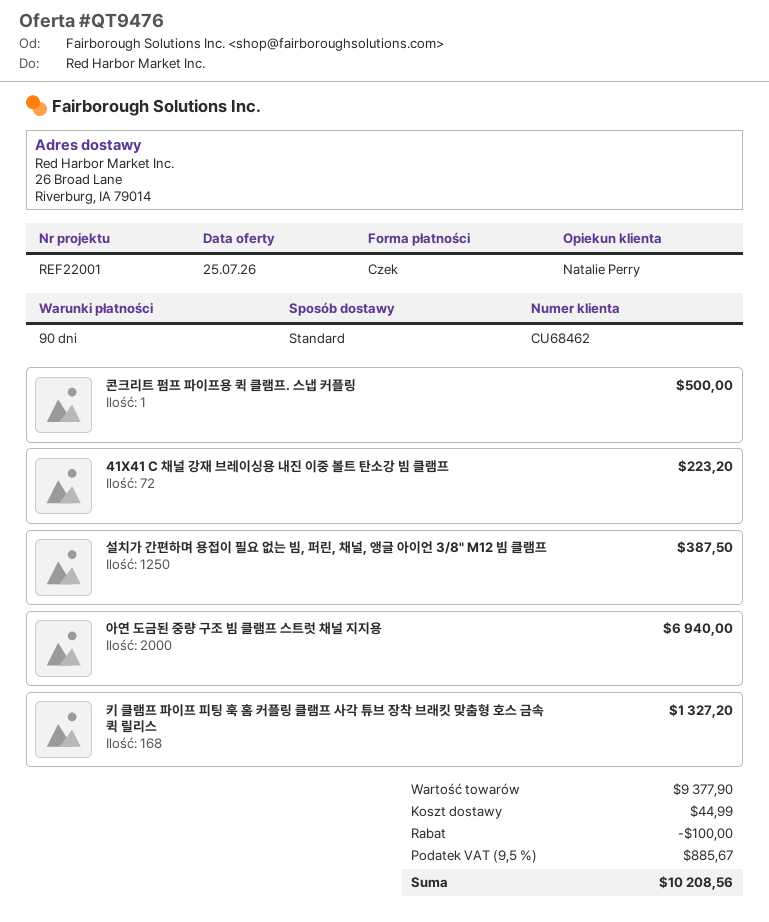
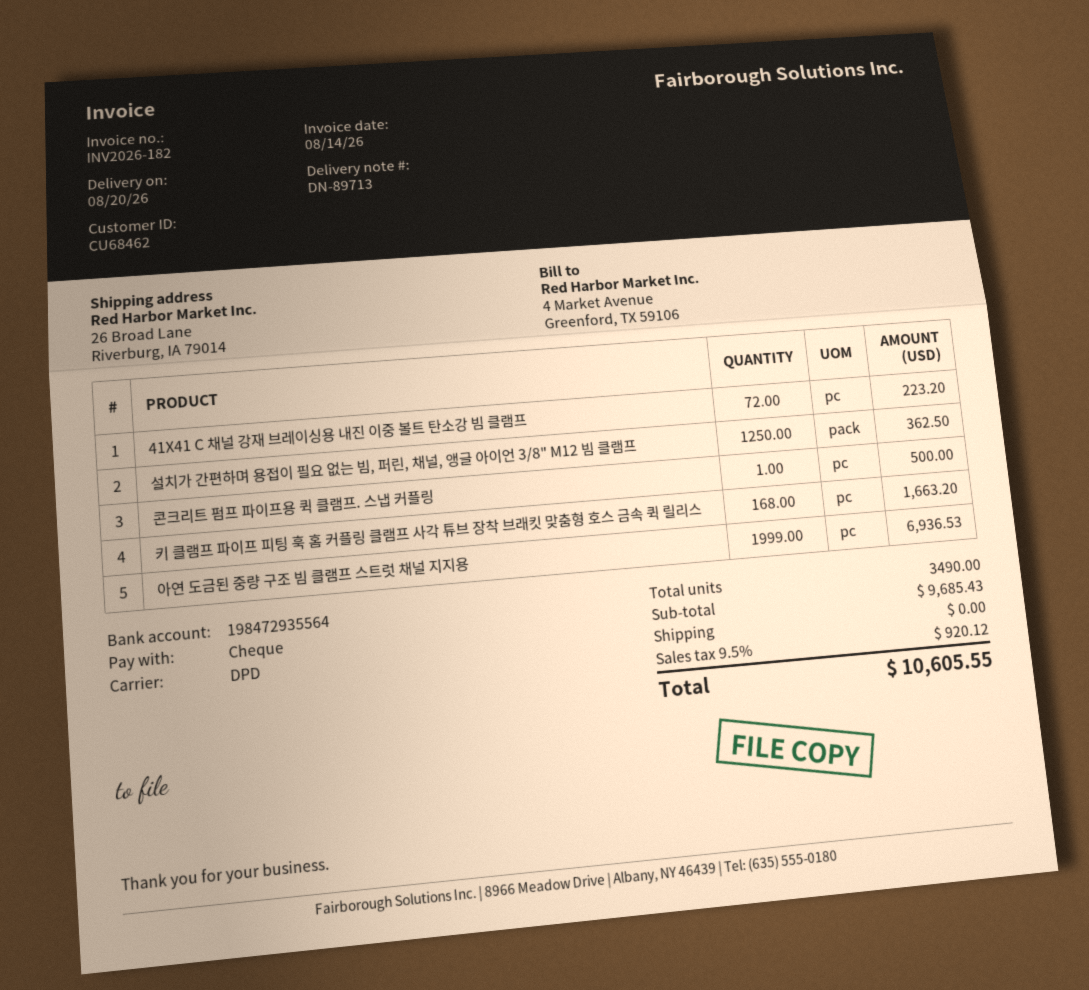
shipping method: standard -> DPD
설치가 간편하며 용접이 필요 없는 빔, 퍼린, 채널, 앵글 아이언 3/8" M12 빔 클램프: 1250 for 387.50 -> 1250 for 362.50
아연 도금된 중량 구조 빔 클램프 스트럿 채널 지지용: 2000 for 6940.00 -> 1999 for 6936.53
키 클램프 파이프 피팅 훅 홈 커플링 클램프 사각 튜브 장착 브래킷 맞춤형 호스 금속 퀵 릴리스: 168 for 1327.20 -> 168 for 1663.20
subtotal: 9377.90 -> 9685.43
discount: 100.00 -> none
shipping: 44.99 -> 0.00
tax: 9.5% = 885.67 -> 9.5% = 920.12
total: 10208.56 -> 10605.55

